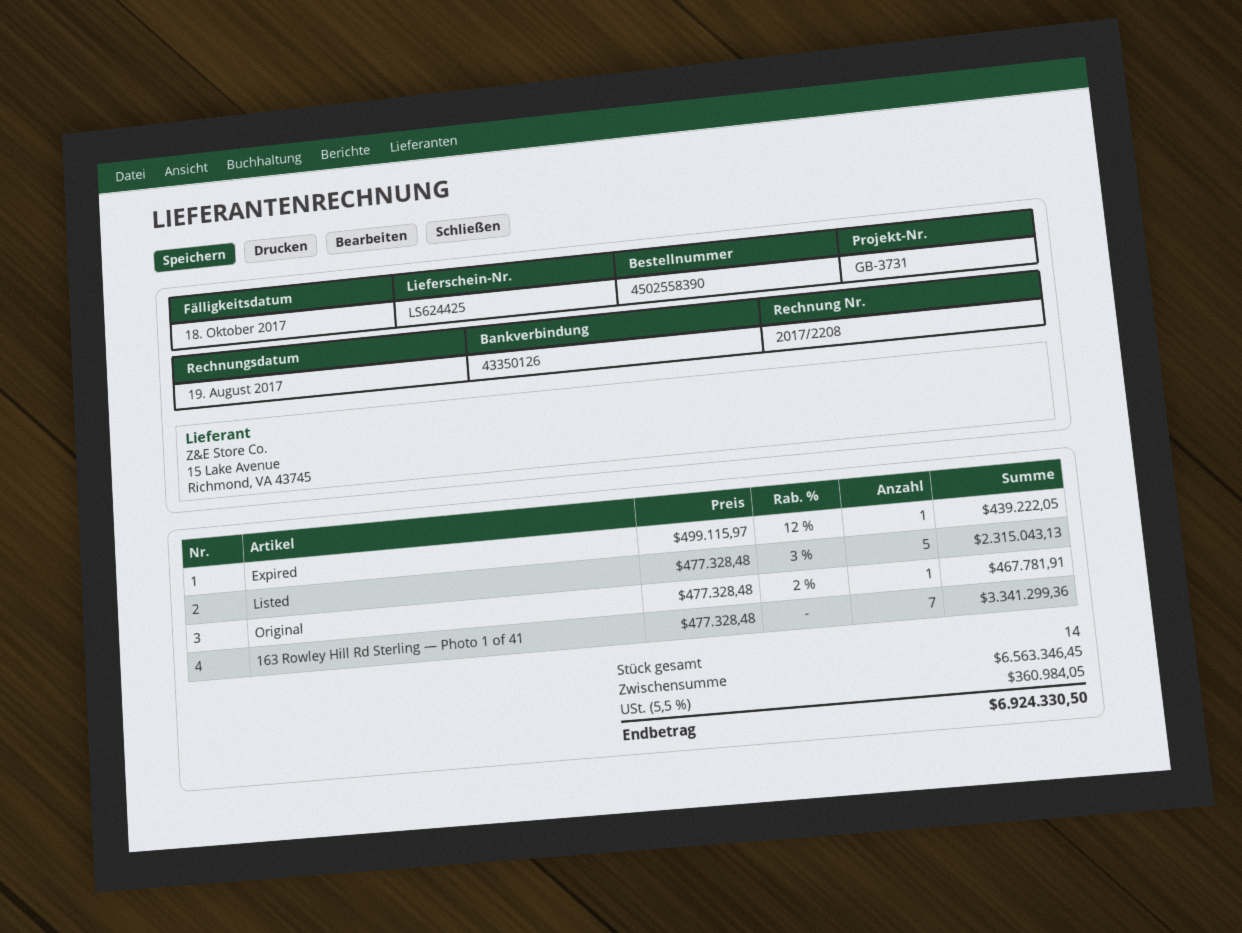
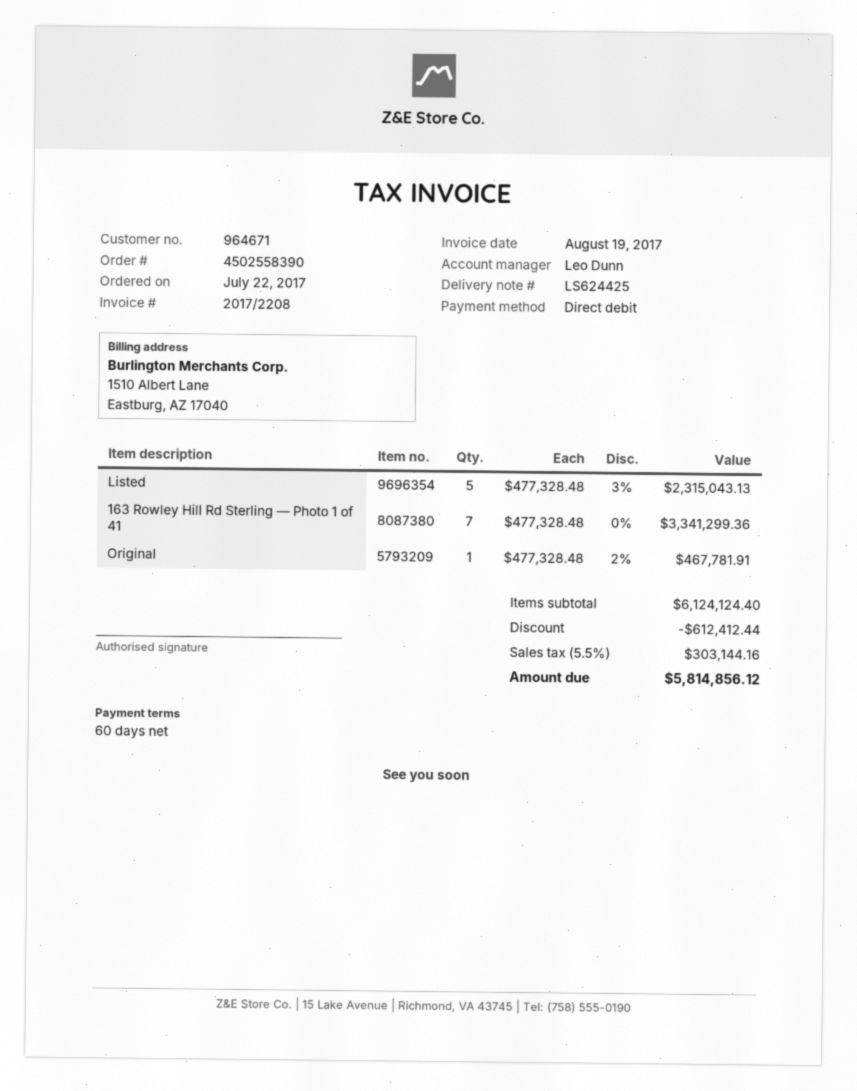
Expired: 1 x 499115.97 - 12% = 439222.05 -> none
subtotal: 6563346.45 -> 6124124.40
discount: none -> 612412.44
tax: 5.5% = 360984.05 -> 5.5% = 303144.16
total: 6924330.50 -> 5814856.12

